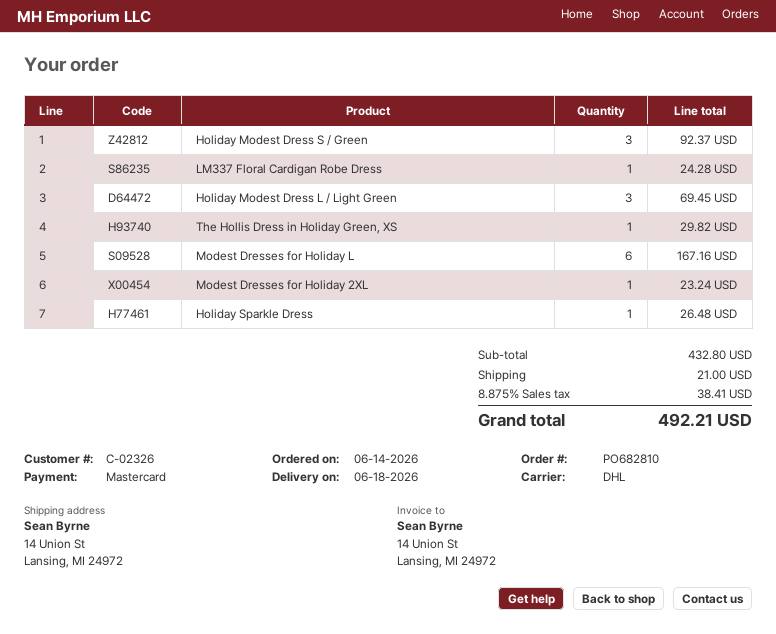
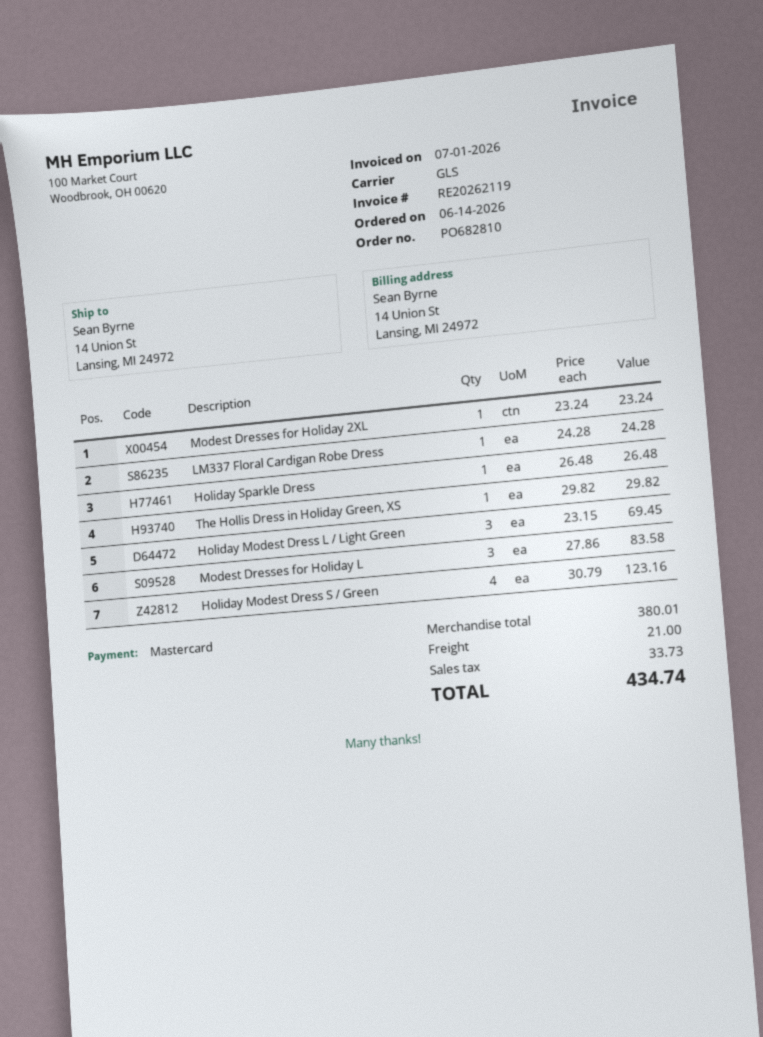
shipping method: DHL -> GLS
Holiday Modest Dress S / Green: 3 for 92.37 -> 4 for 123.16
Modest Dresses for Holiday L: 6 for 167.16 -> 3 for 83.58
subtotal: 432.80 -> 380.01
tax: 38.41 -> 33.73
total: 492.21 -> 434.74

